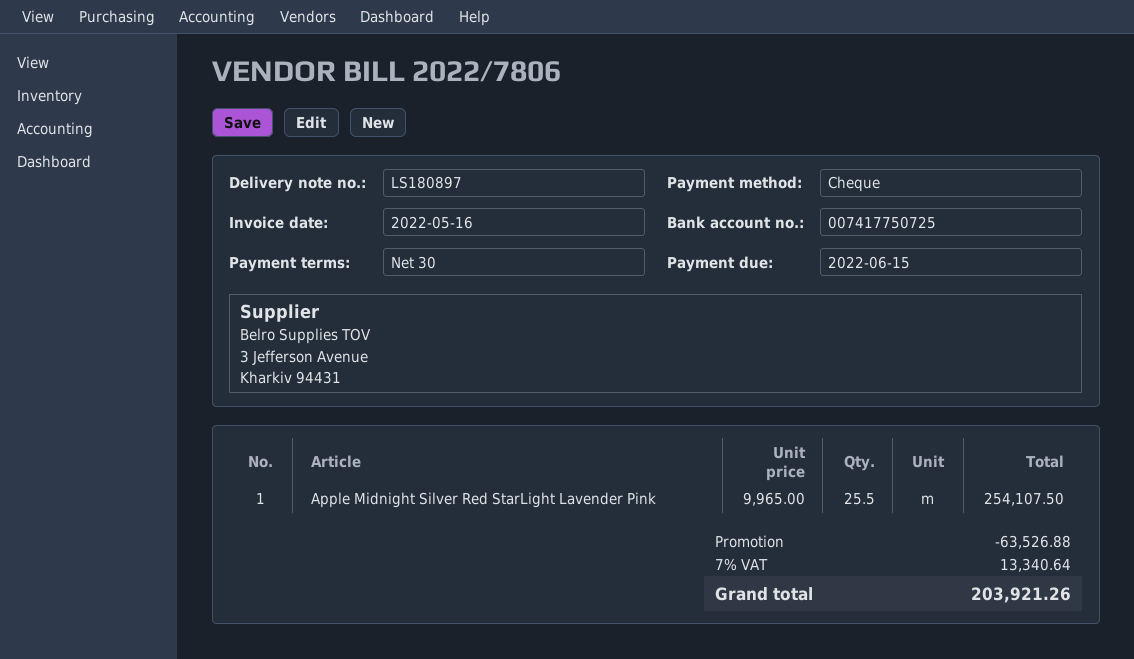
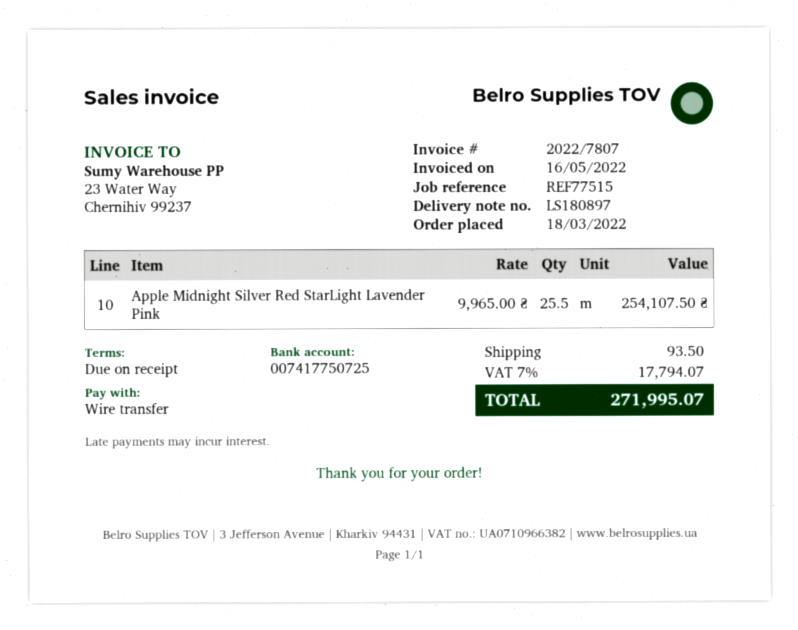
invoice number: 2022/7806 -> 2022/7807
payment terms: 30 days -> on receipt
payment method: cheque -> bank transfer
discount: 63526.88 -> none
shipping: none -> 93.50
tax: 7% = 13340.64 -> 7% = 17794.07
total: 203921.26 -> 271995.07

